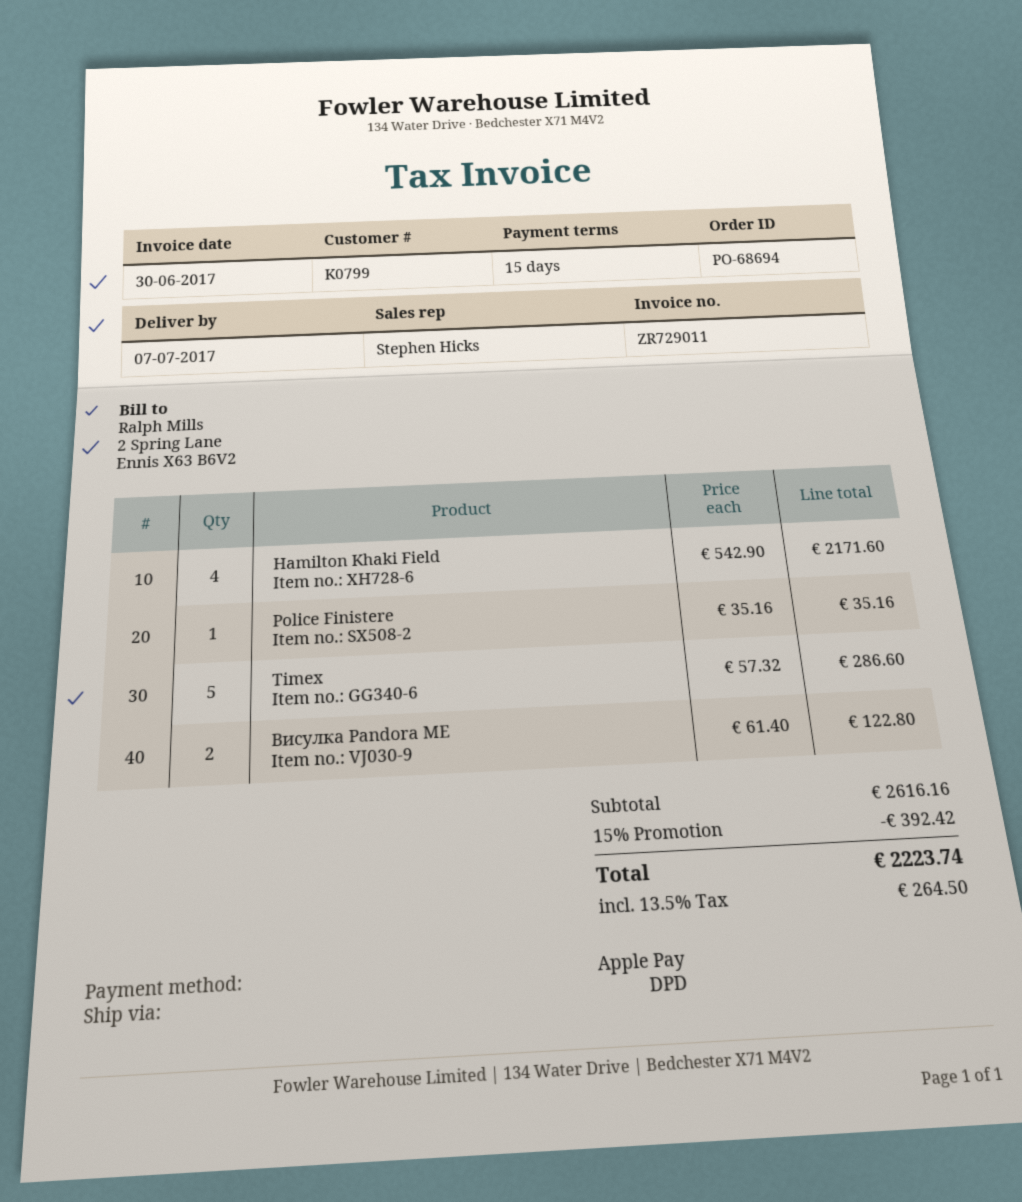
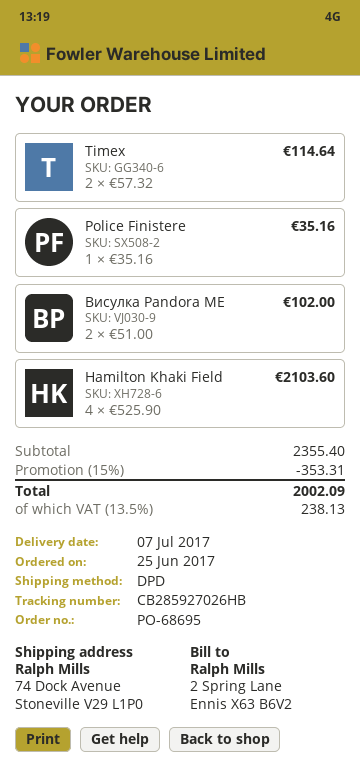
order number: PO-68694 -> PO-68695
Hamilton Khaki Field: 4 x 542.90 = 2171.60 -> 4 x 525.90 = 2103.60
Timex: 5 x 57.32 = 286.60 -> 2 x 57.32 = 114.64
Висулка Pandora ME: 2 x 61.40 = 122.80 -> 2 x 51.00 = 102.00
subtotal: 2616.16 -> 2355.40
discount: 15% = 392.42 -> 15% = 353.31
tax: 13.5% = 264.50 -> 13.5% = 238.13
total: 2223.74 -> 2002.09

